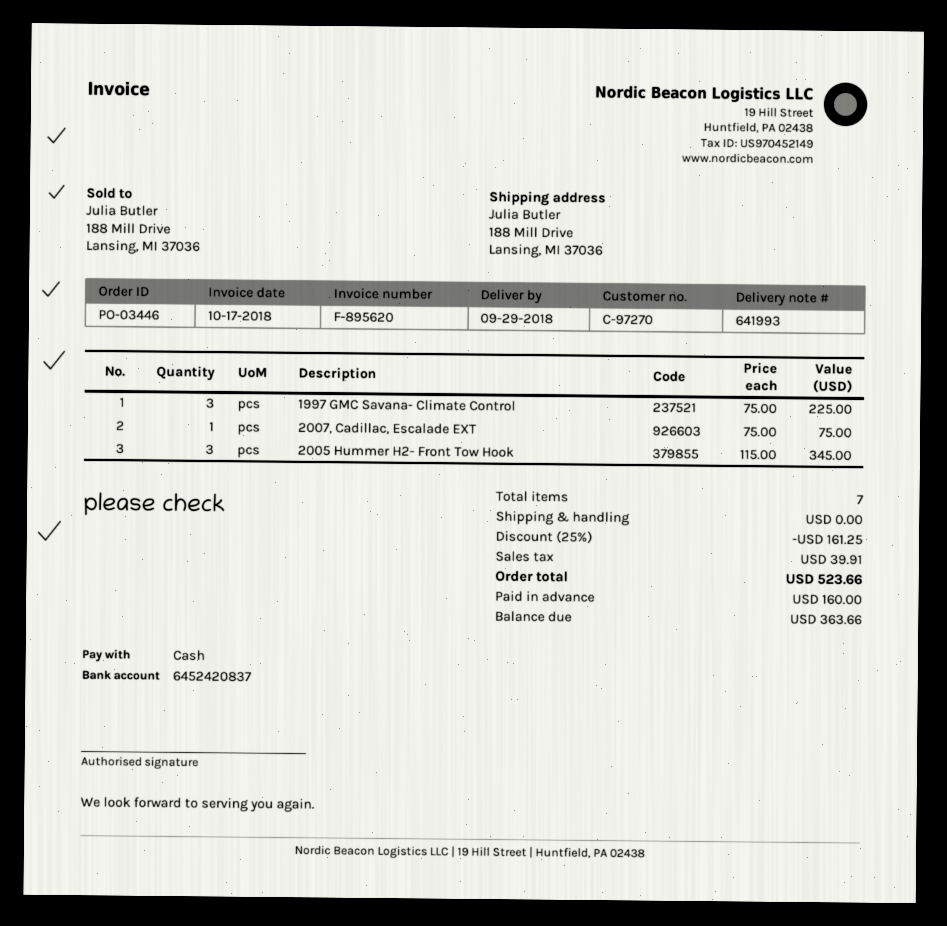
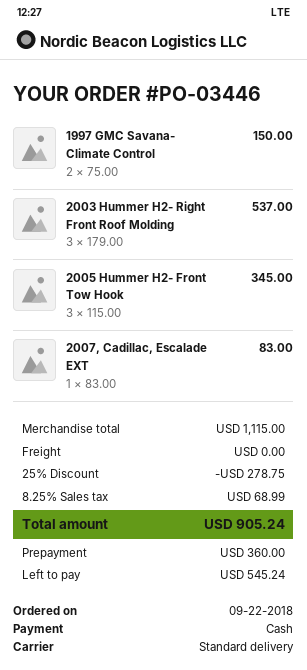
1997 GMC Savana- Climate Control: 3 x 75.00 = 225.00 -> 2 x 75.00 = 150.00
2007, Cadillac, Escalade EXT: 1 x 75.00 = 75.00 -> 1 x 83.00 = 83.00
2003 Hummer H2- Right Front Roof Molding: none -> 3 x 179.00 = 537.00
discount: 25% = 161.25 -> 25% = 278.75
tax: 39.91 -> 68.99
total: 523.66 -> 905.24
deposit: 160.00 -> 360.00
balance: 363.66 -> 545.24

